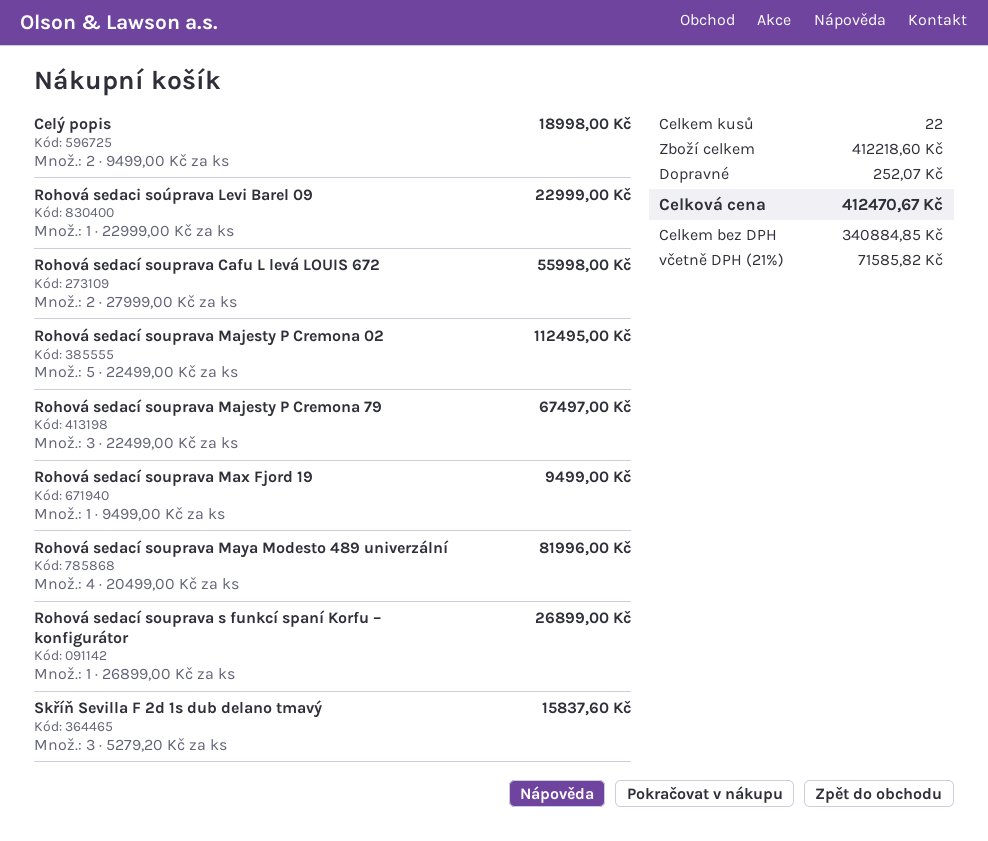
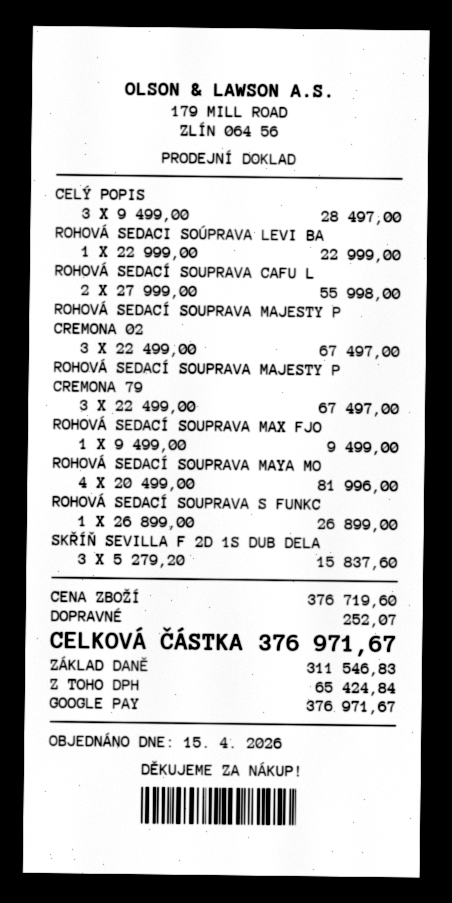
Celý popis: 2 x 9499.00 = 18998.00 -> 3 x 9499.00 = 28497.00
Rohová sedací souprava Majesty P Cremona 02: 5 x 22499.00 = 112495.00 -> 3 x 22499.00 = 67497.00
subtotal: 412218.60 -> 376719.60
net: 340884.85 -> 311546.83
tax: 71585.82 -> 65424.84
total: 412470.67 -> 376971.67

